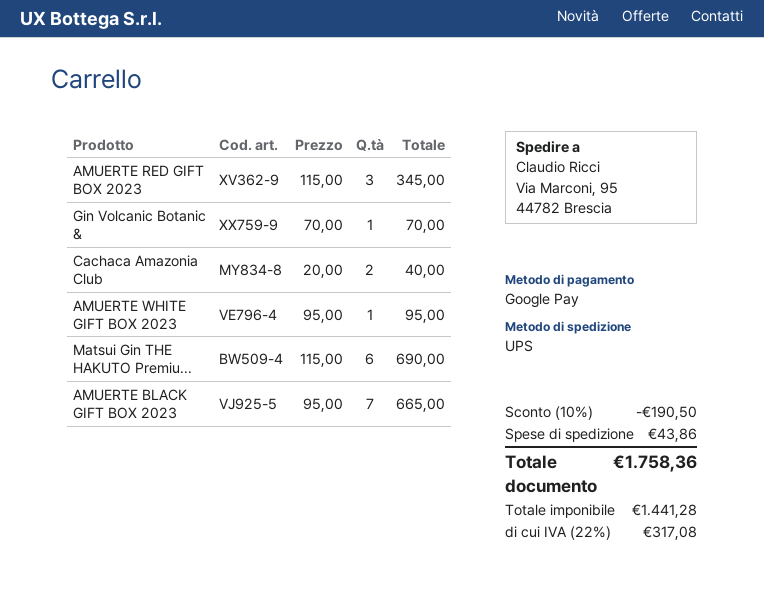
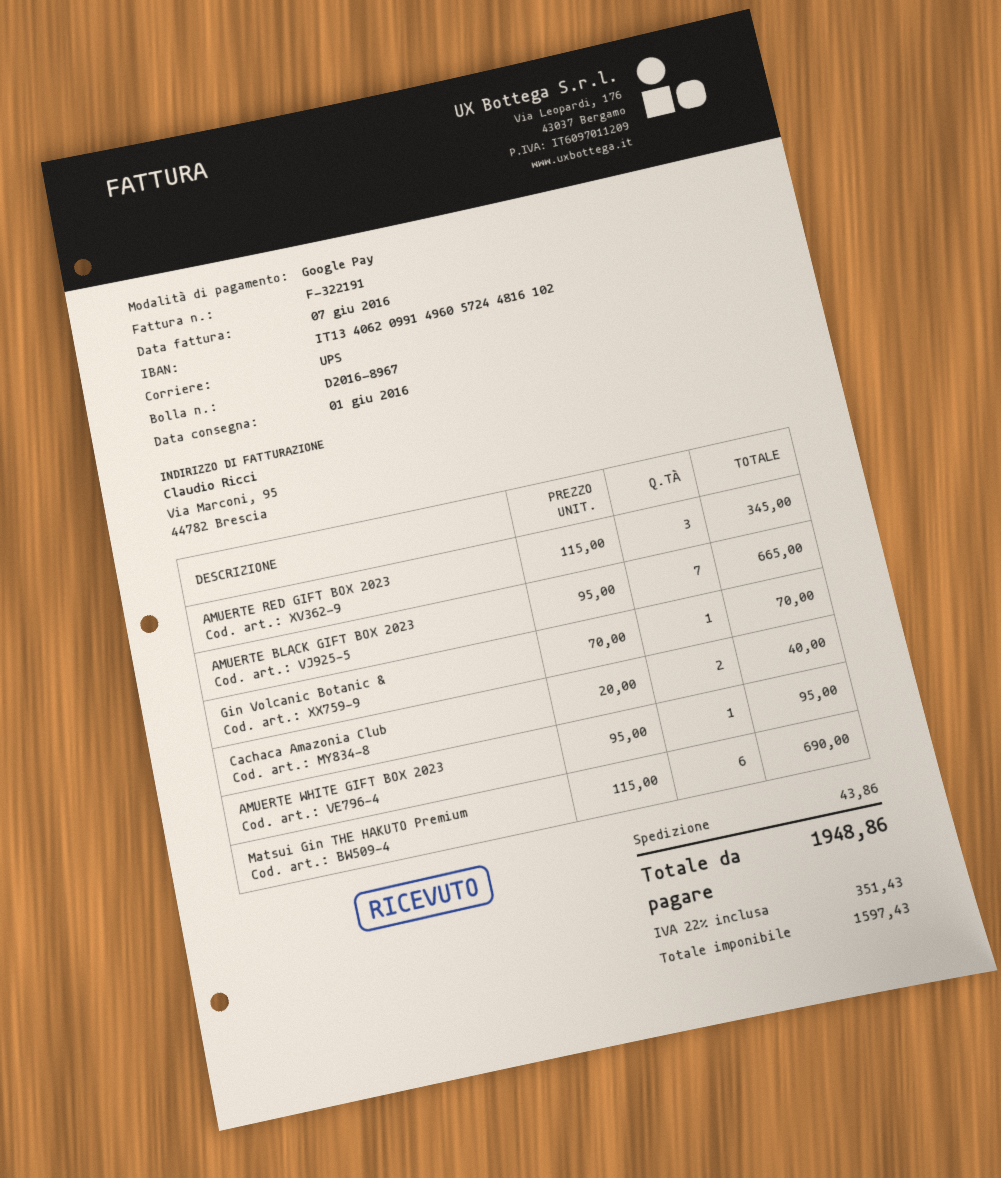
discount: 10% = 190.50 -> none
net: 1441.28 -> 1597.43
tax: 22% = 317.08 -> 22% = 351.43
total: 1758.36 -> 1948.86

